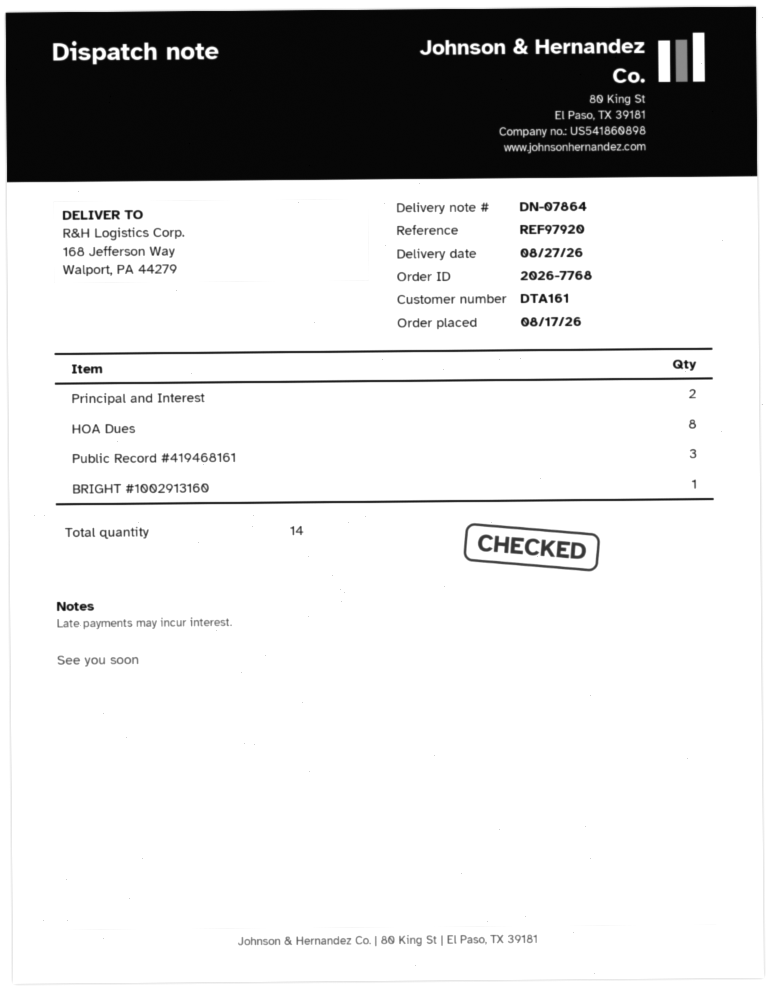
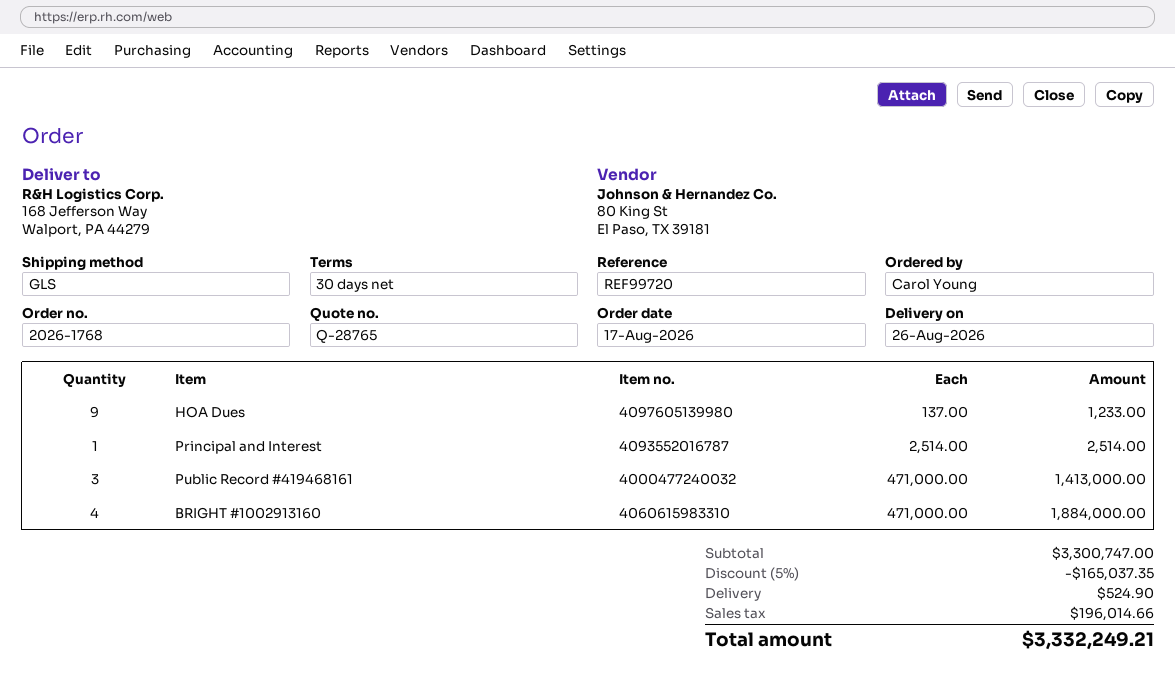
order number: 2026-7768 -> 2026-1768
delivery date: 2026-08-27 -> 2026-08-26
reference: REF97920 -> REF99720
Principal and Interest: 2 -> 1
HOA Dues: 8 -> 9
BRIGHT #1002913160: 1 -> 4

